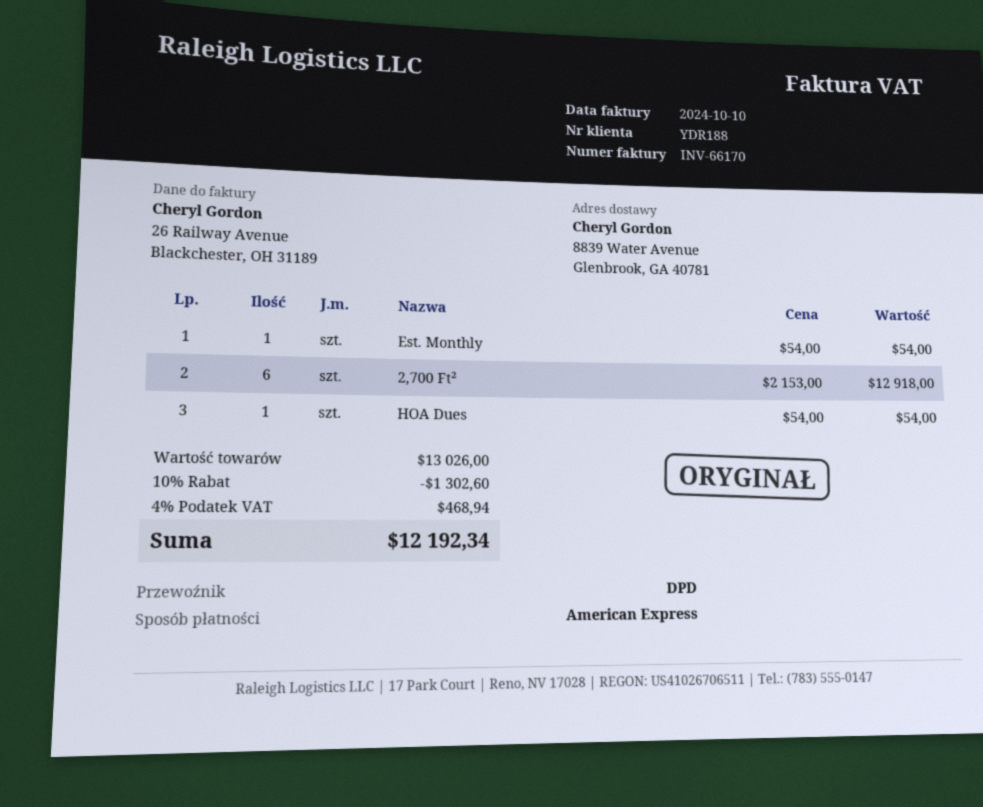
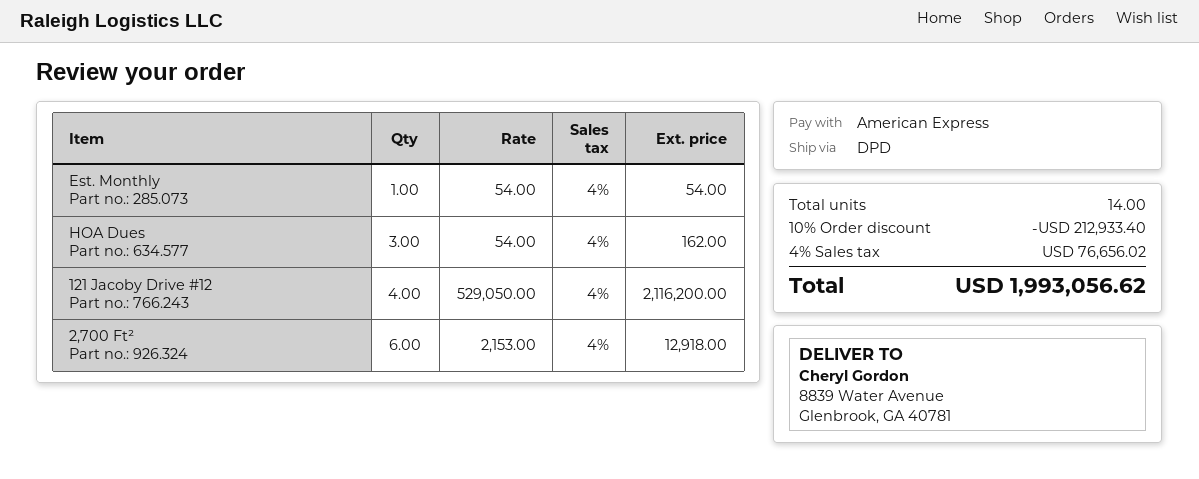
HOA Dues: 1 x 54.00 = 54.00 -> 3 x 54.00 = 162.00
121 Jacoby Drive #12: none -> 4 x 529050.00 = 2116200.00
discount: 10% = 1302.60 -> 10% = 212933.40
tax: 4% = 468.94 -> 4% = 76656.02
total: 12192.34 -> 1993056.62

